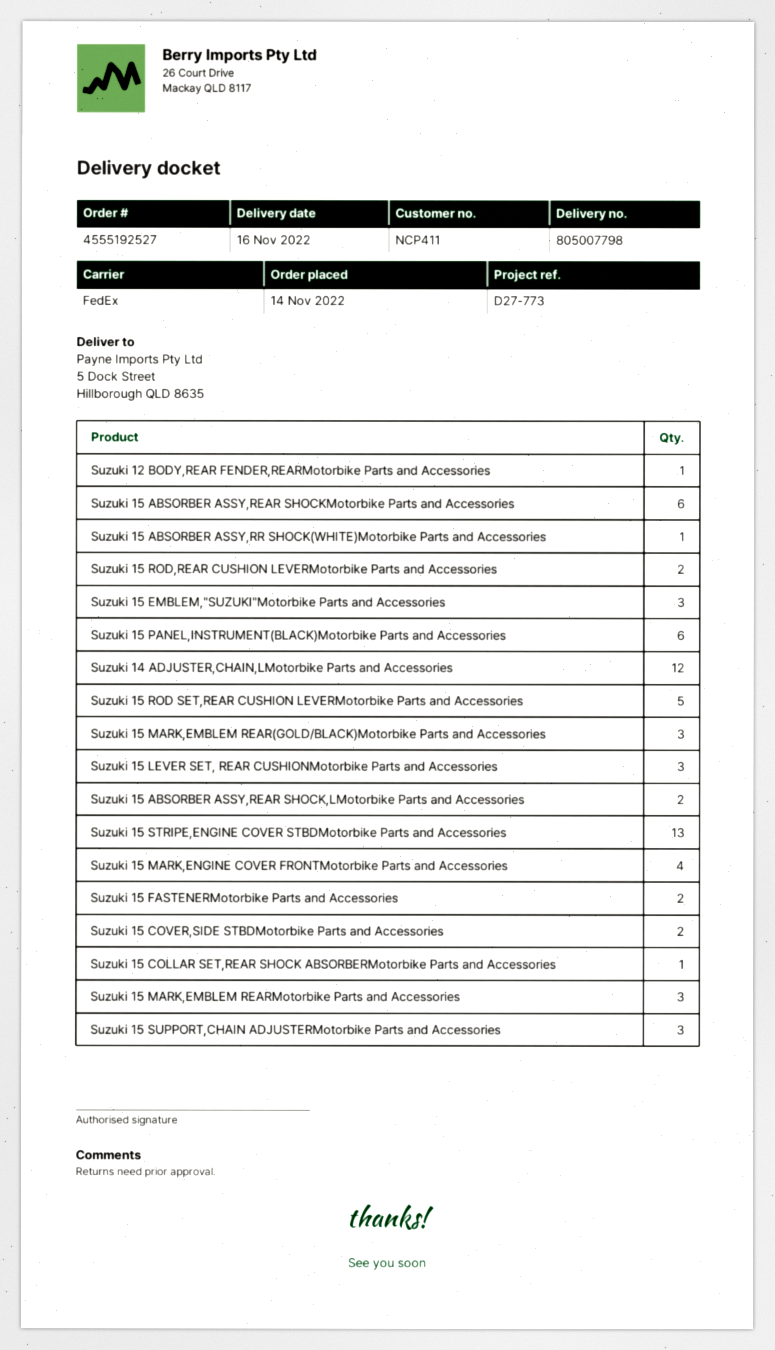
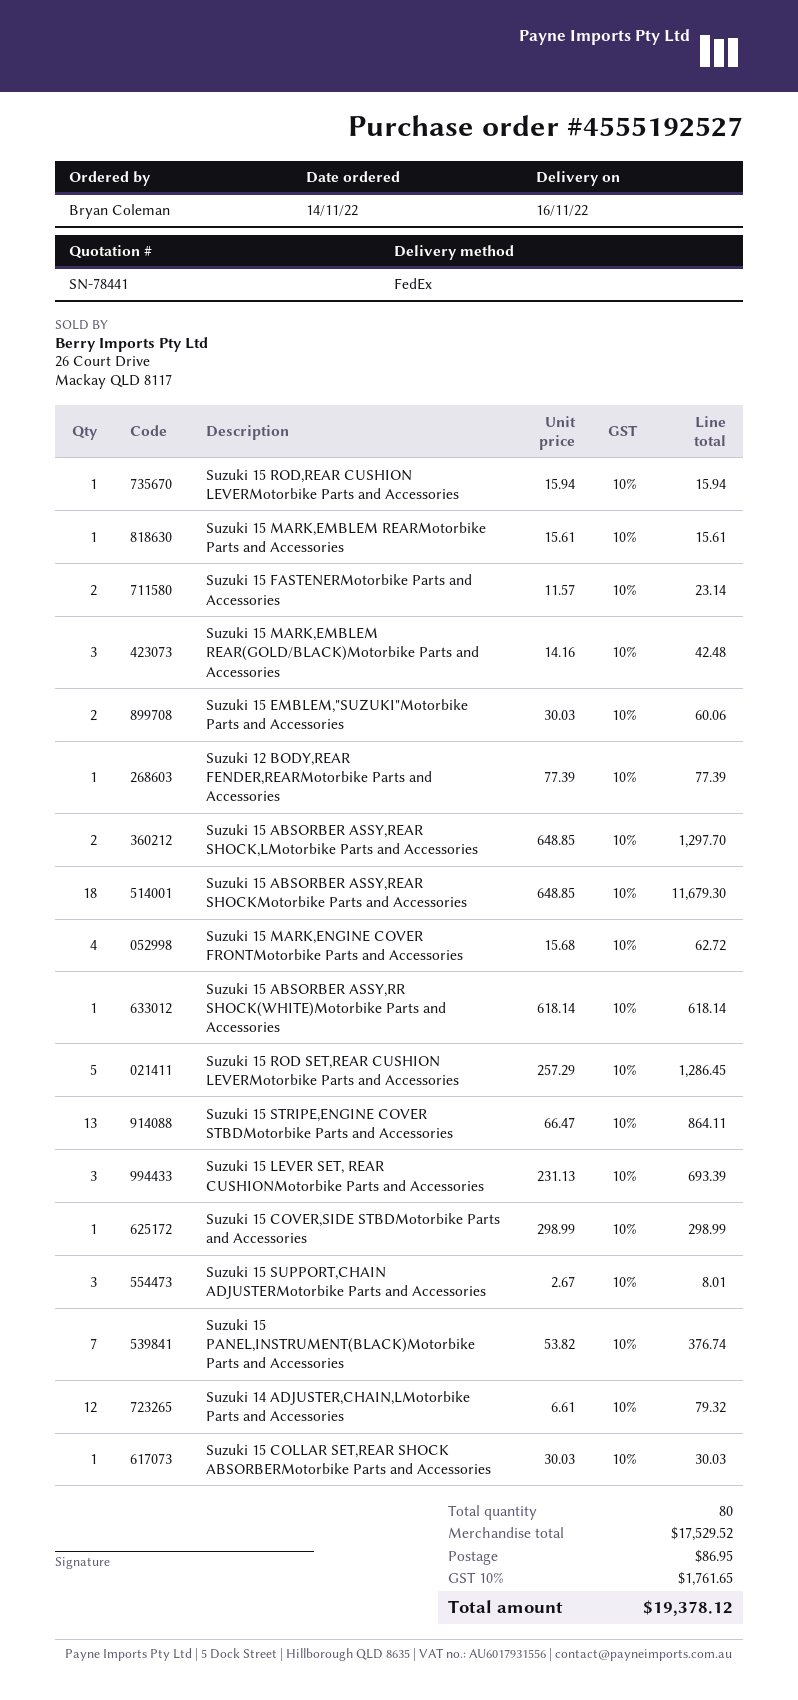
Suzuki 15 ABSORBER ASSY,REAR SHOCKMotorbike Parts and Accessories: 6 -> 18
Suzuki 15 ROD,REAR CUSHION LEVERMotorbike Parts and Accessories: 2 -> 1
Suzuki 15 EMBLEM,"SUZUKI"Motorbike Parts and Accessories: 3 -> 2
Suzuki 15 PANEL,INSTRUMENT(BLACK)Motorbike Parts and Accessories: 6 -> 7
Suzuki 15 COVER,SIDE STBDMotorbike Parts and Accessories: 2 -> 1
Suzuki 15 MARK,EMBLEM REARMotorbike Parts and Accessories: 3 -> 1

